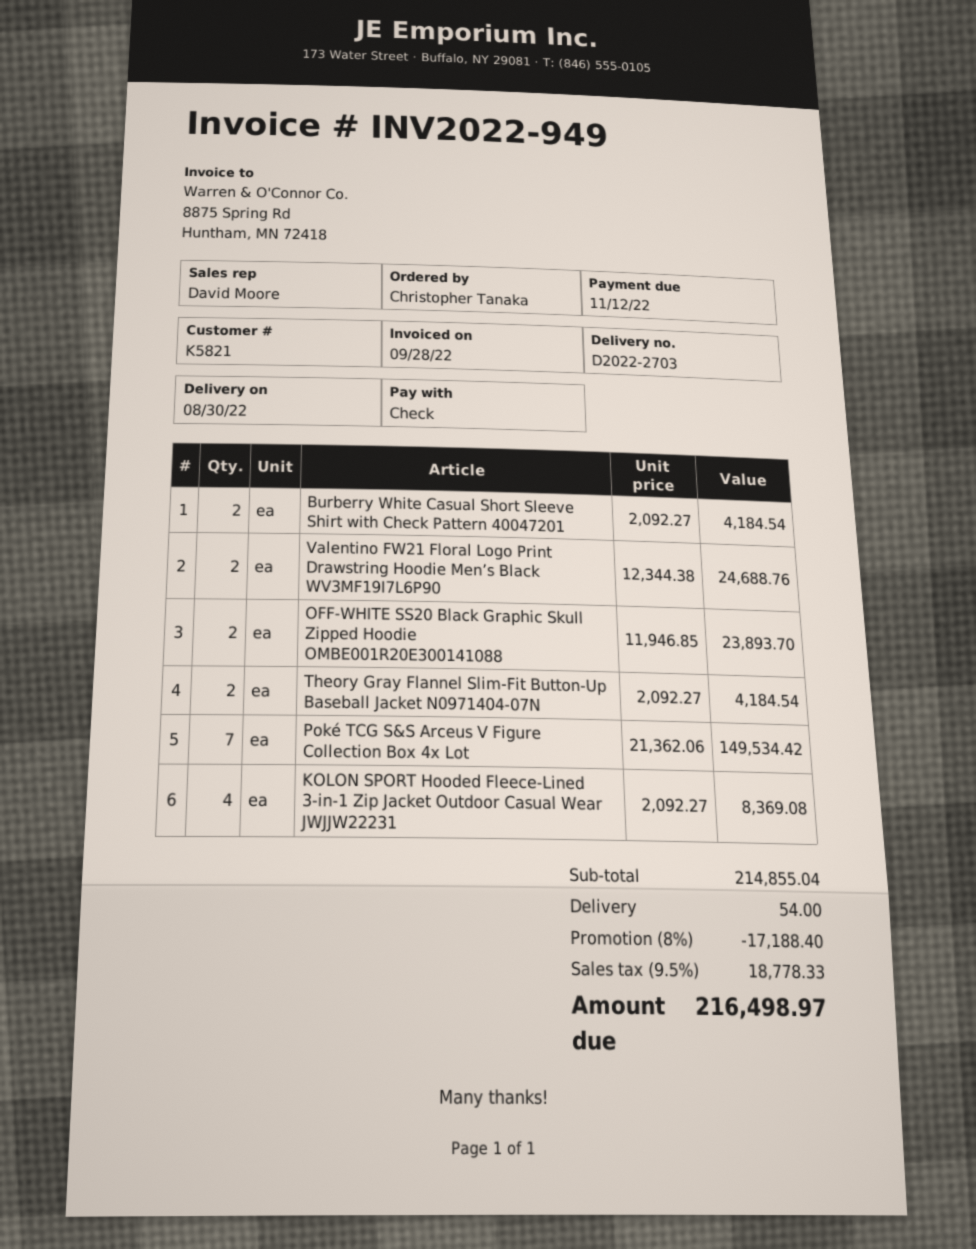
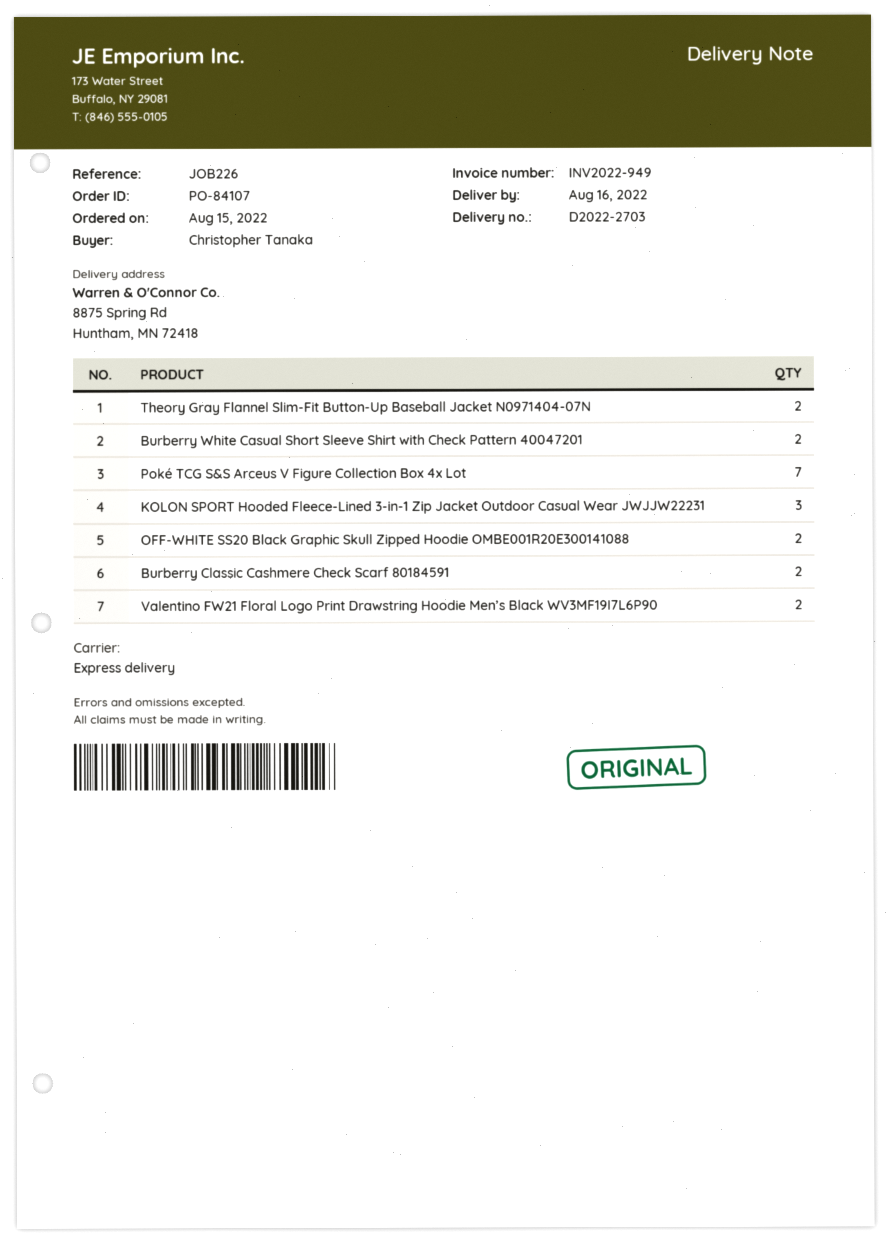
delivery date: 2022-08-30 -> 2022-08-16
KOLON SPORT Hooded Fleece-Lined 3-in-1 Zip Jacket Outdoor Casual Wear JWJJW22231: 4 -> 3
Burberry Classic Cashmere Check Scarf 80184591: none -> 2

